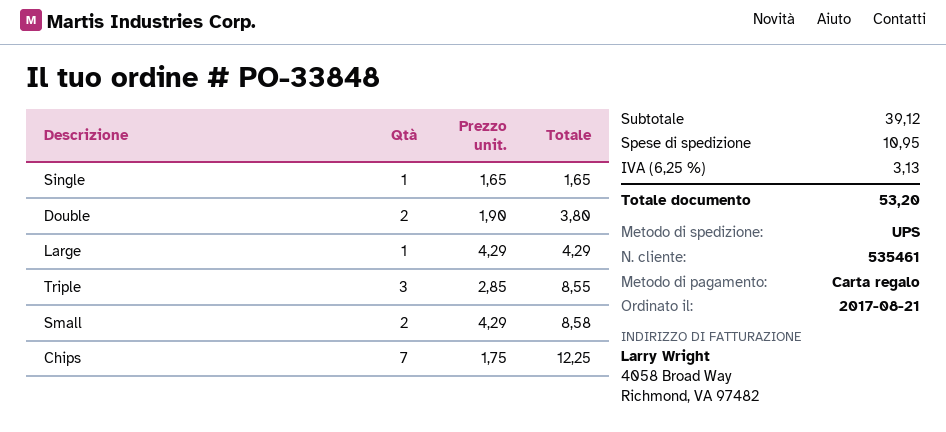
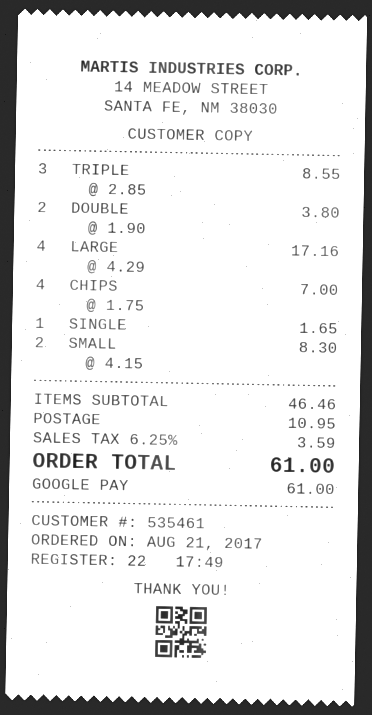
payment method: gift card -> Google Pay
Large: 1 x 4.29 = 4.29 -> 4 x 4.29 = 17.16
Small: 2 x 4.29 = 8.58 -> 2 x 4.15 = 8.30
Chips: 7 x 1.75 = 12.25 -> 4 x 1.75 = 7.00
subtotal: 39.12 -> 46.46
tax: 6.25% = 3.13 -> 6.25% = 3.59
total: 53.20 -> 61.00

